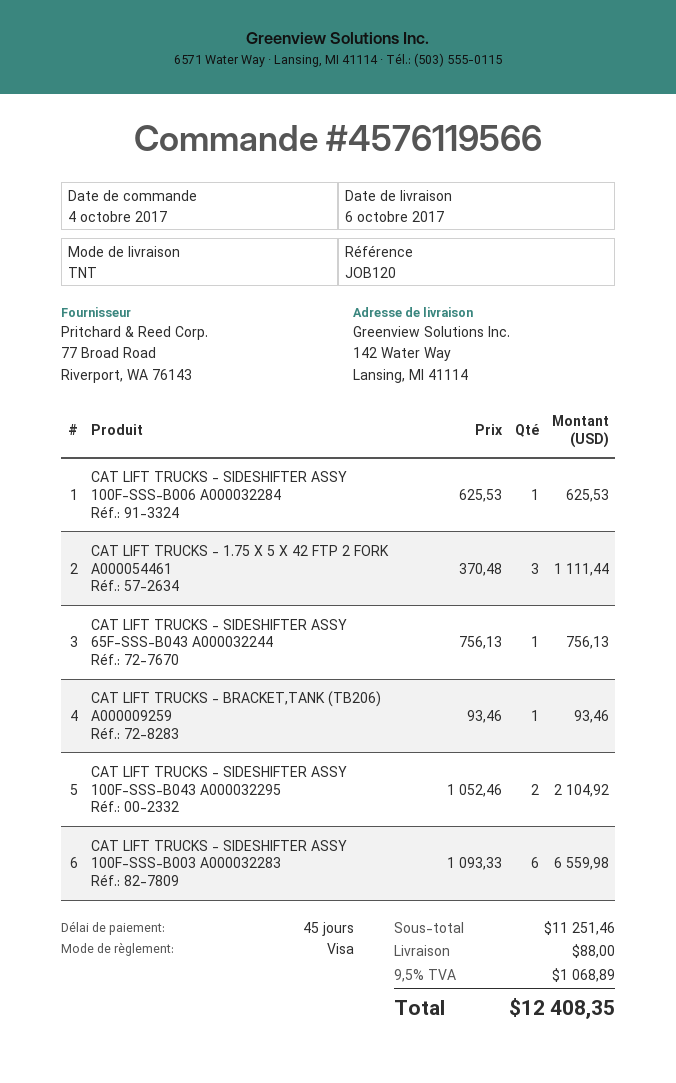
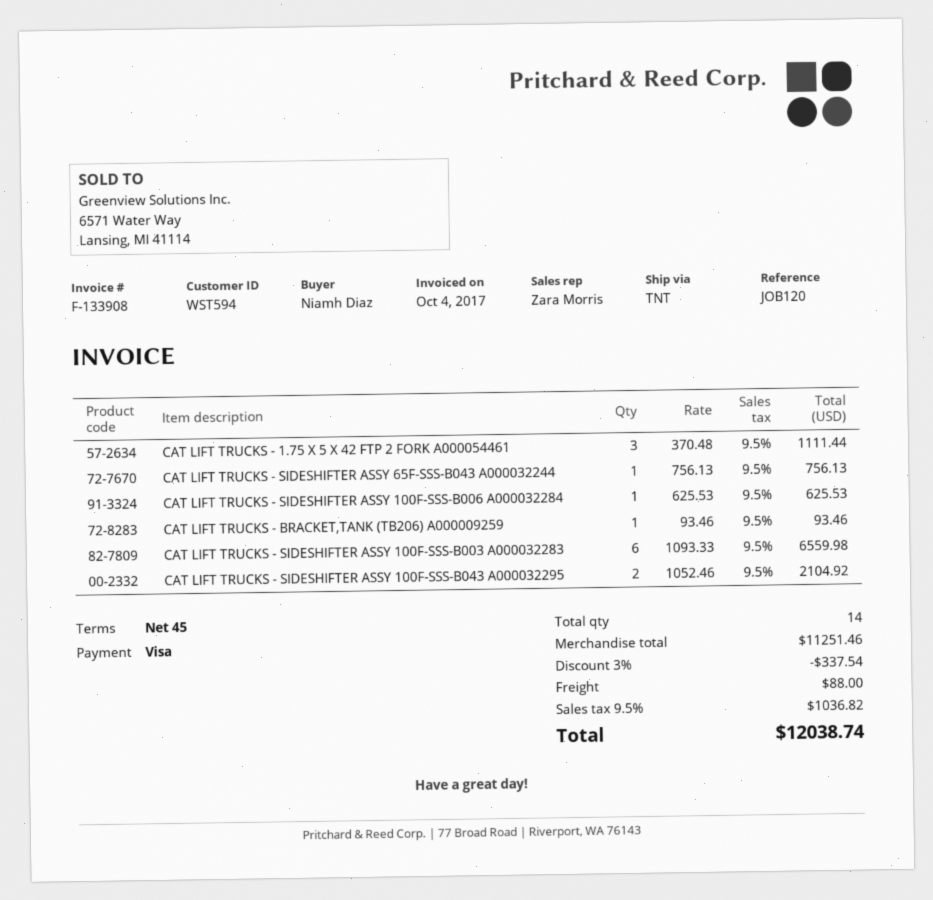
discount: none -> 3% = 337.54
tax: 9.5% = 1068.89 -> 9.5% = 1036.82
total: 12408.35 -> 12038.74

